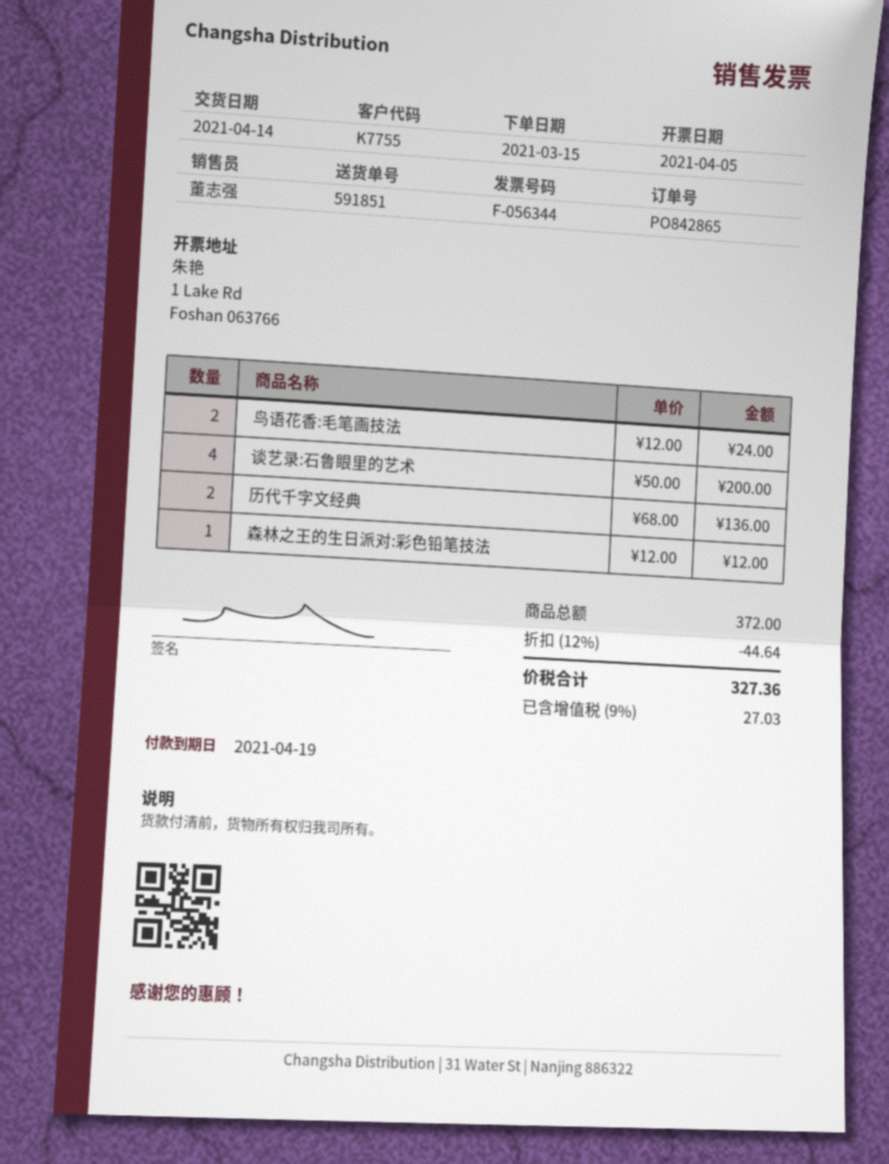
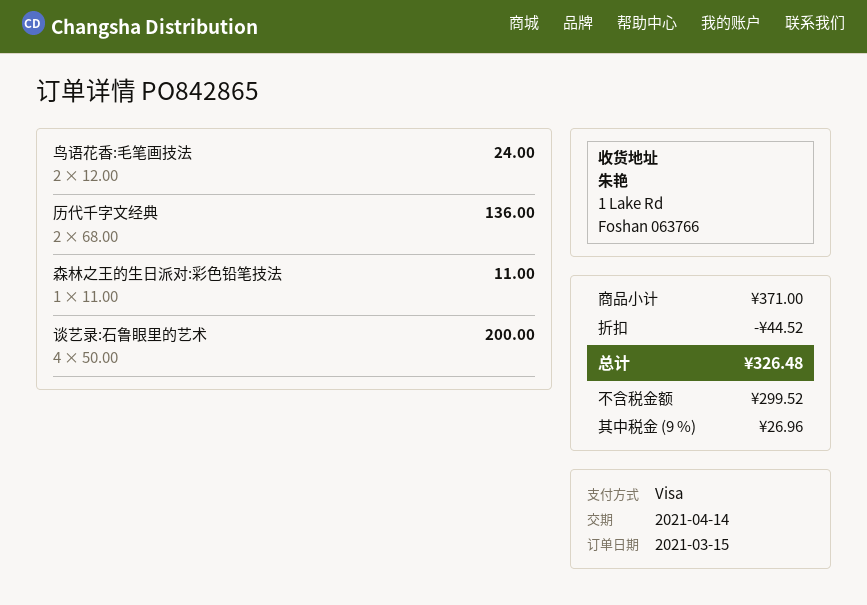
森林之王的生日派对:彩色铅笔技法: 1 x 12.00 = 12.00 -> 1 x 11.00 = 11.00
subtotal: 372.00 -> 371.00
discount: 44.64 -> 44.52
tax: 9% = 27.03 -> 9% = 26.96
total: 327.36 -> 326.48

